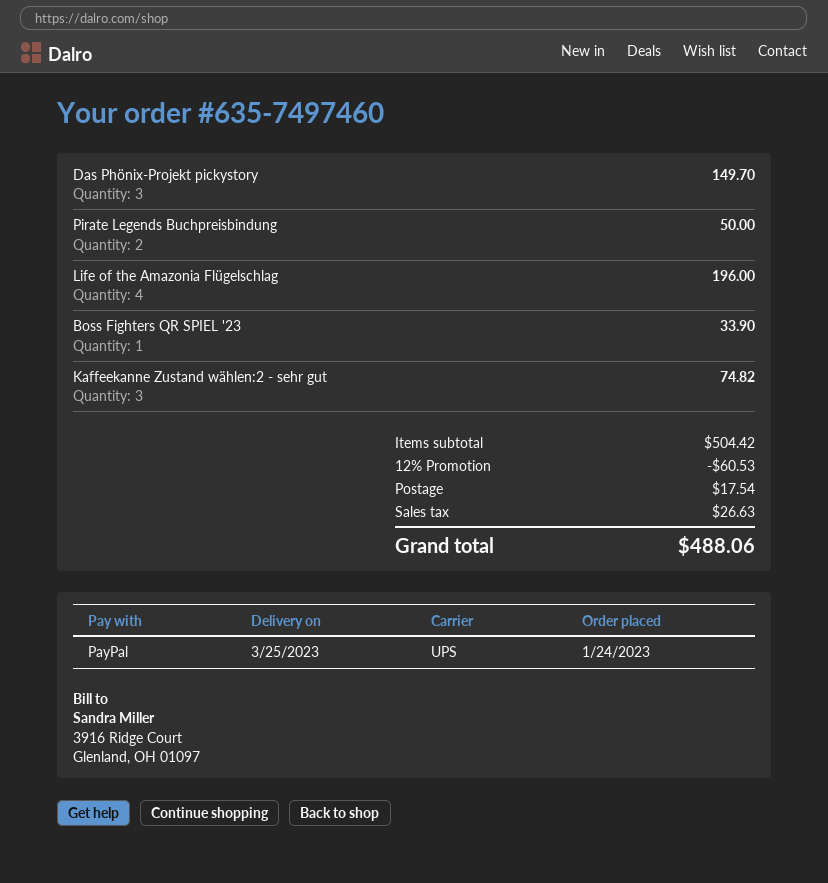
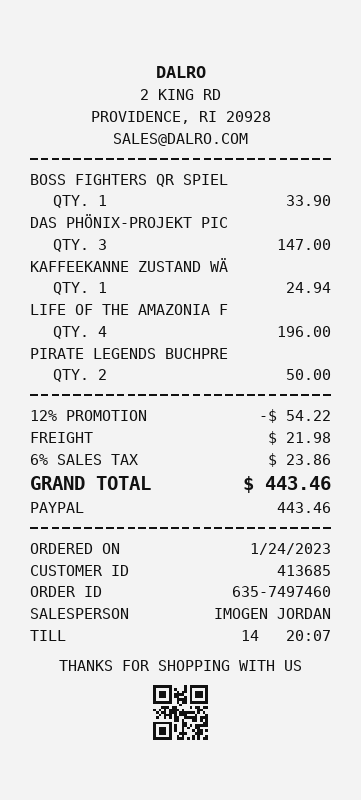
Das Phönix-Projekt pickystory: 3 for 149.70 -> 3 for 147.00
Kaffeekanne Zustand wählen:2 - sehr gut: 3 for 74.82 -> 1 for 24.94
discount: 12% = 60.53 -> 12% = 54.22
shipping: 17.54 -> 21.98
tax: 26.63 -> 23.86
total: 488.06 -> 443.46

